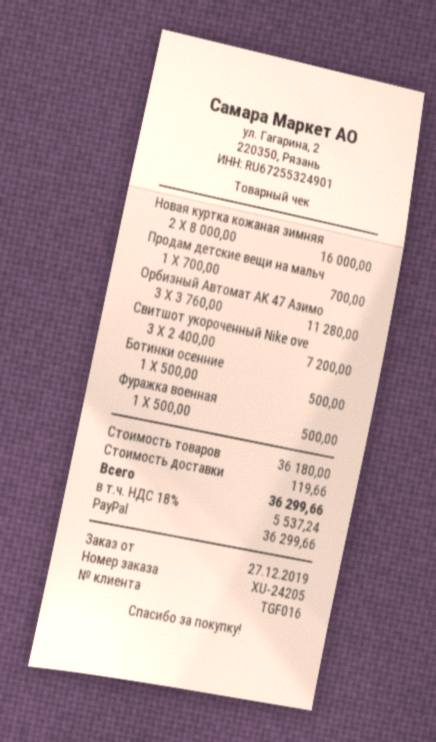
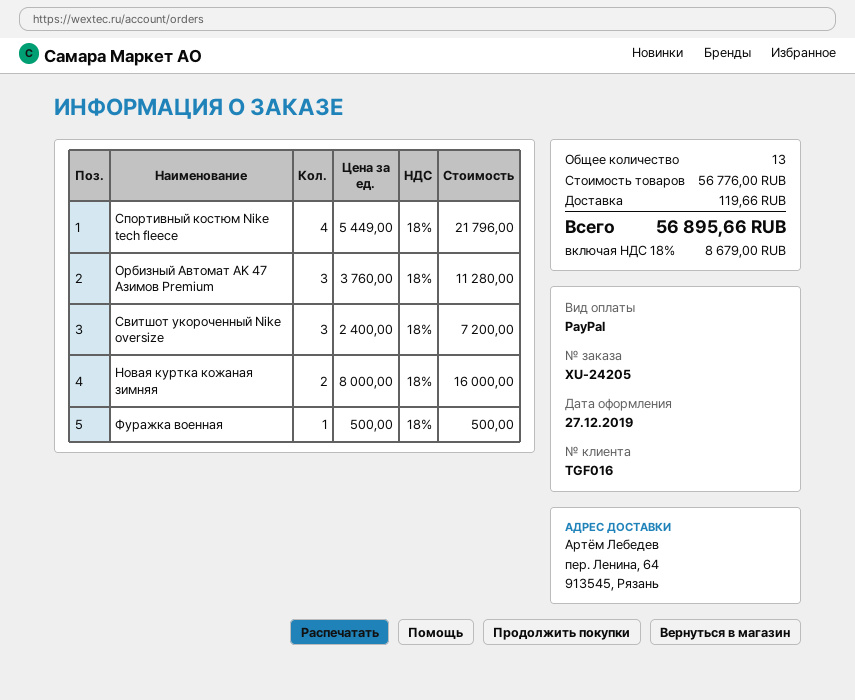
Продам детские вещи на мальч: 1 x 700.00 = 700.00 -> none
Ботинки осенние: 1 x 500.00 = 500.00 -> none
Спортивный костюм Nike tech fleece: none -> 4 x 5449.00 = 21796.00
subtotal: 36180.00 -> 56776.00
tax: 18% = 5537.24 -> 18% = 8679.00
total: 36299.66 -> 56895.66

